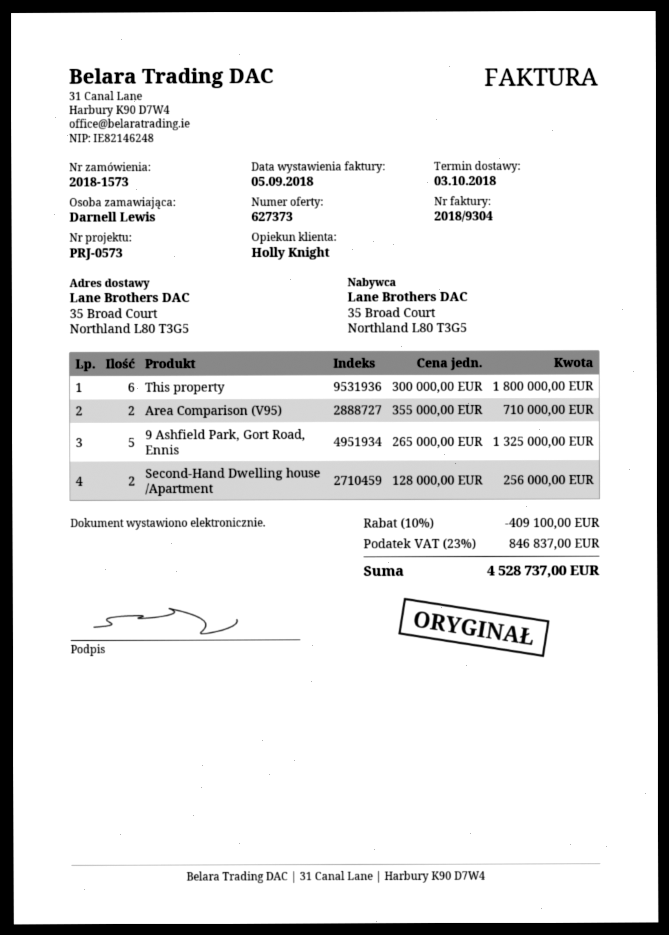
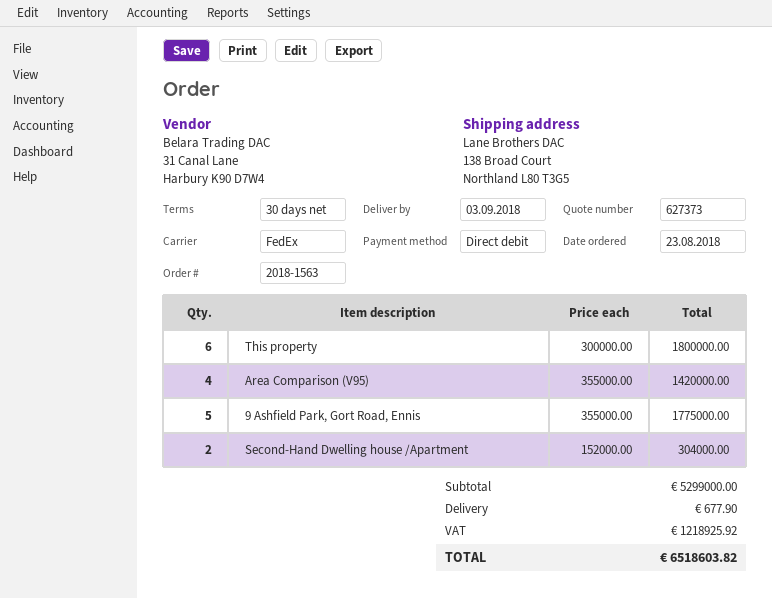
order number: 2018-1573 -> 2018-1563
delivery date: 2018-10-03 -> 2018-09-03
ship to: 35 Broad Court, Northland L80 T3G5 -> 138 Broad Court, Northland L80 T3G5
Area Comparison (V95): 2 x 355000.00 = 710000.00 -> 4 x 355000.00 = 1420000.00
9 Ashfield Park, Gort Road, Ennis: 5 x 265000.00 = 1325000.00 -> 5 x 355000.00 = 1775000.00
Second-Hand Dwelling house /Apartment: 2 x 128000.00 = 256000.00 -> 2 x 152000.00 = 304000.00
discount: 10% = 409100.00 -> none
shipping: none -> 677.90
tax: 846837.00 -> 1218925.92
total: 4528737.00 -> 6518603.82

